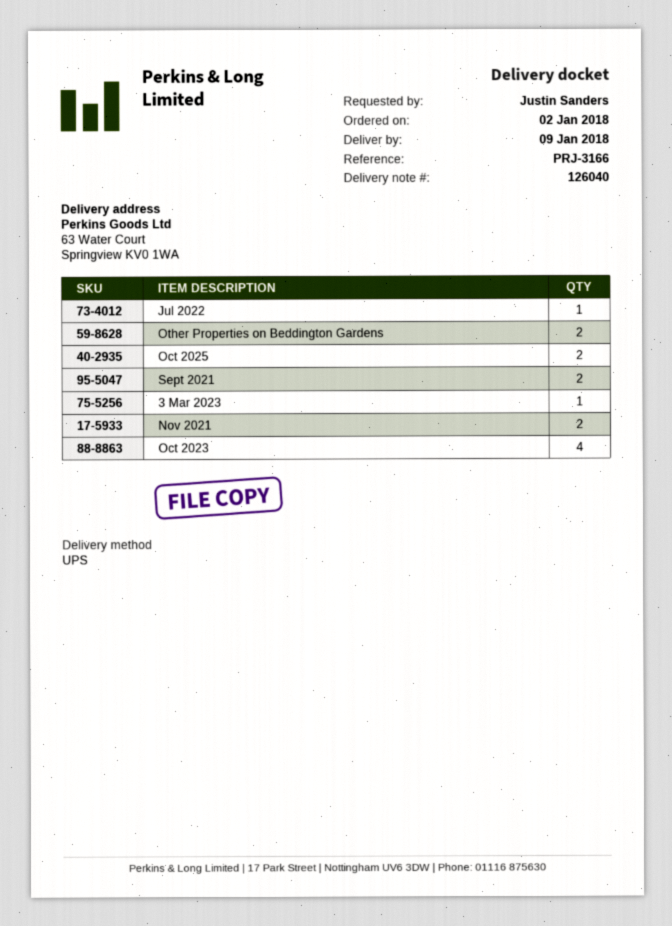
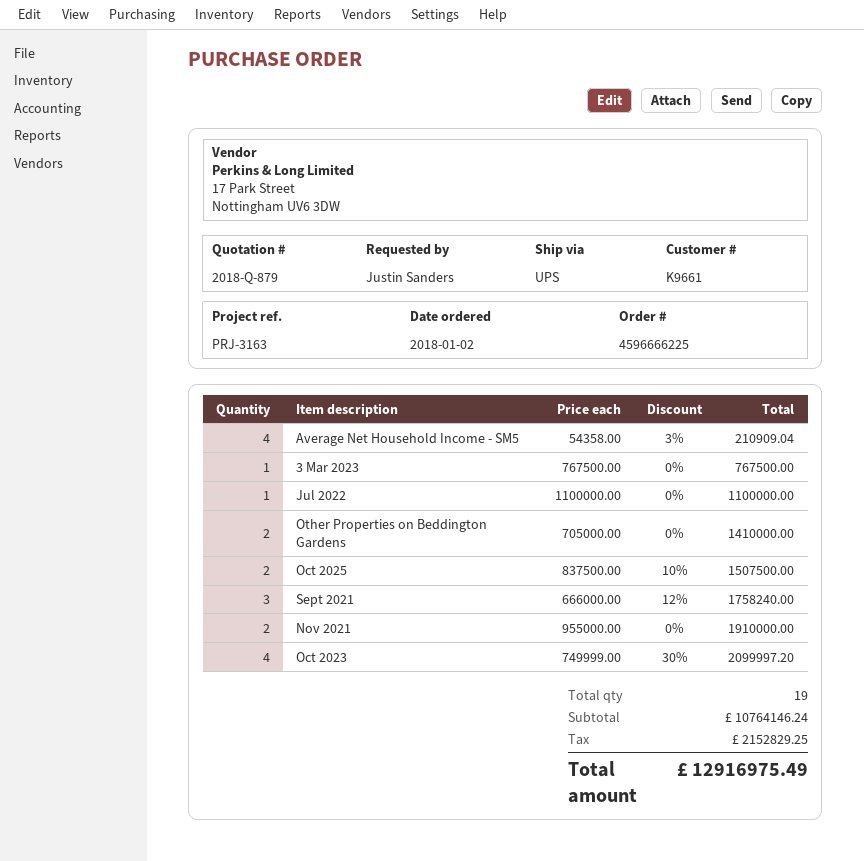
reference: PRJ-3166 -> PRJ-3163
Sept 2021: 2 -> 3
Average Net Household Income - SM5: none -> 4

